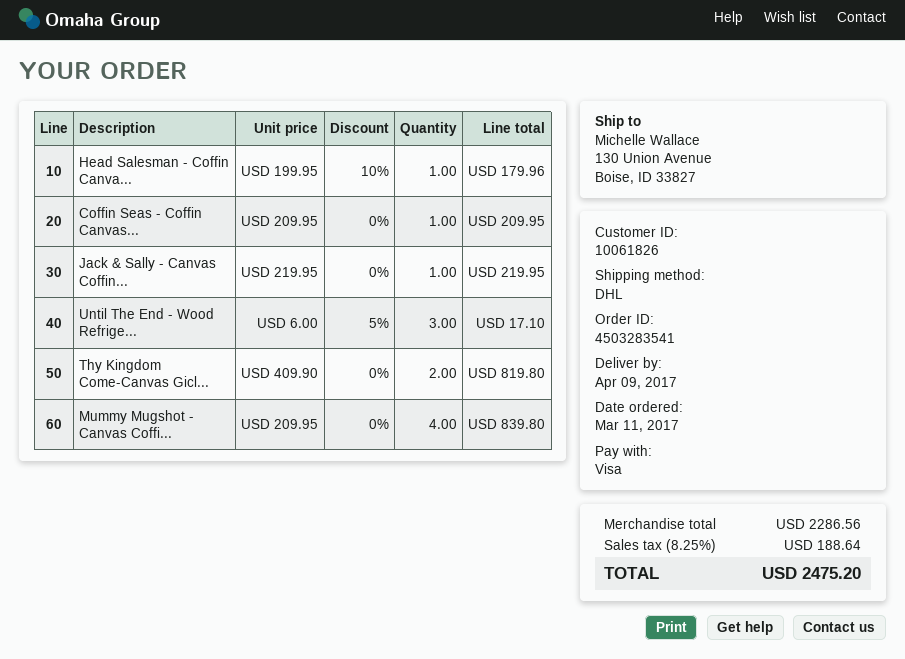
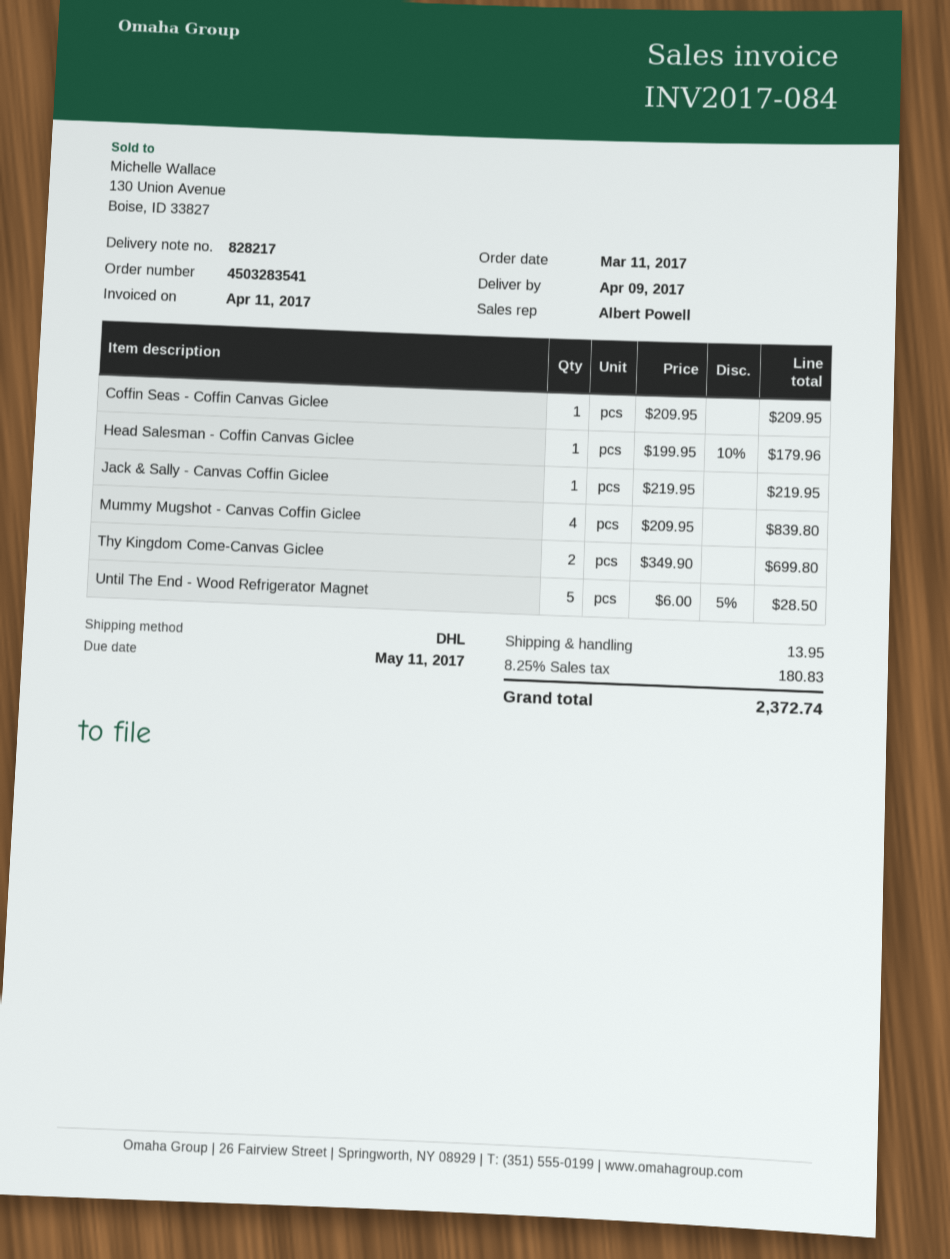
Until The End - Wood Refrige...: 3 x 6.00 - 5% = 17.10 -> 5 x 6.00 - 5% = 28.50
Thy Kingdom Come-Canvas Gicl...: 2 x 409.90 = 819.80 -> 2 x 349.90 = 699.80
shipping: none -> 13.95
tax: 8.25% = 188.64 -> 8.25% = 180.83
total: 2475.20 -> 2372.74

